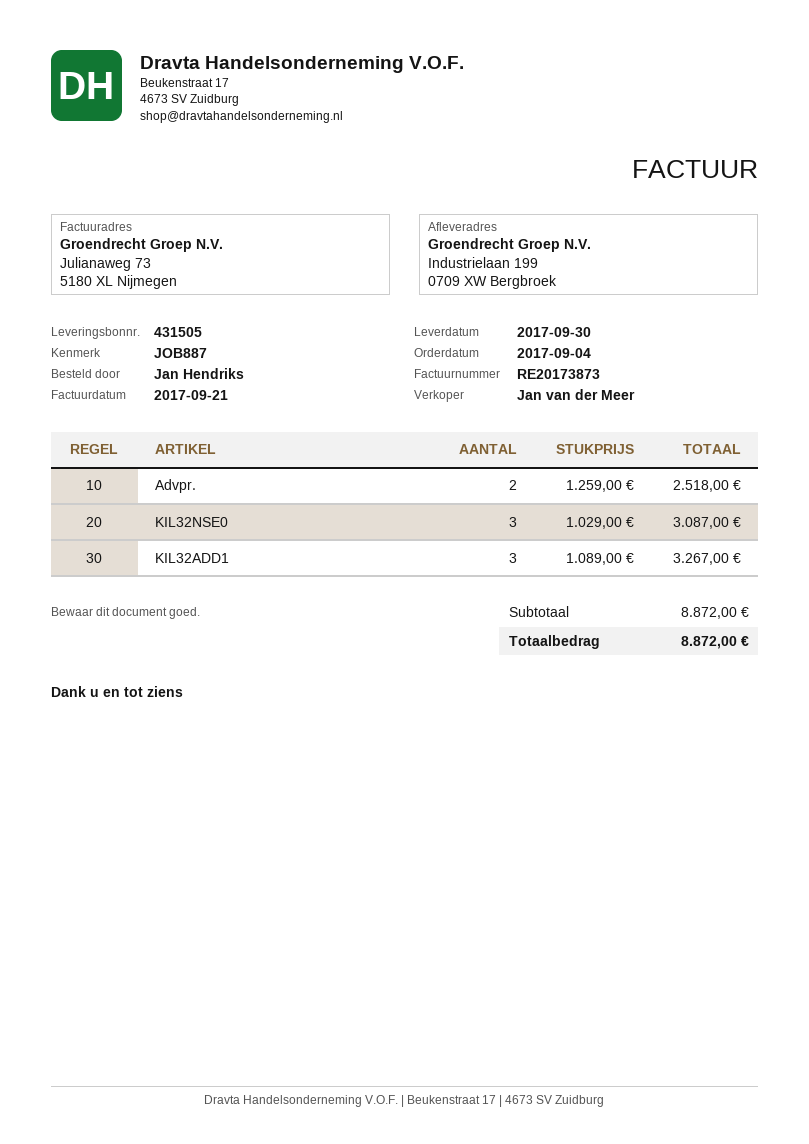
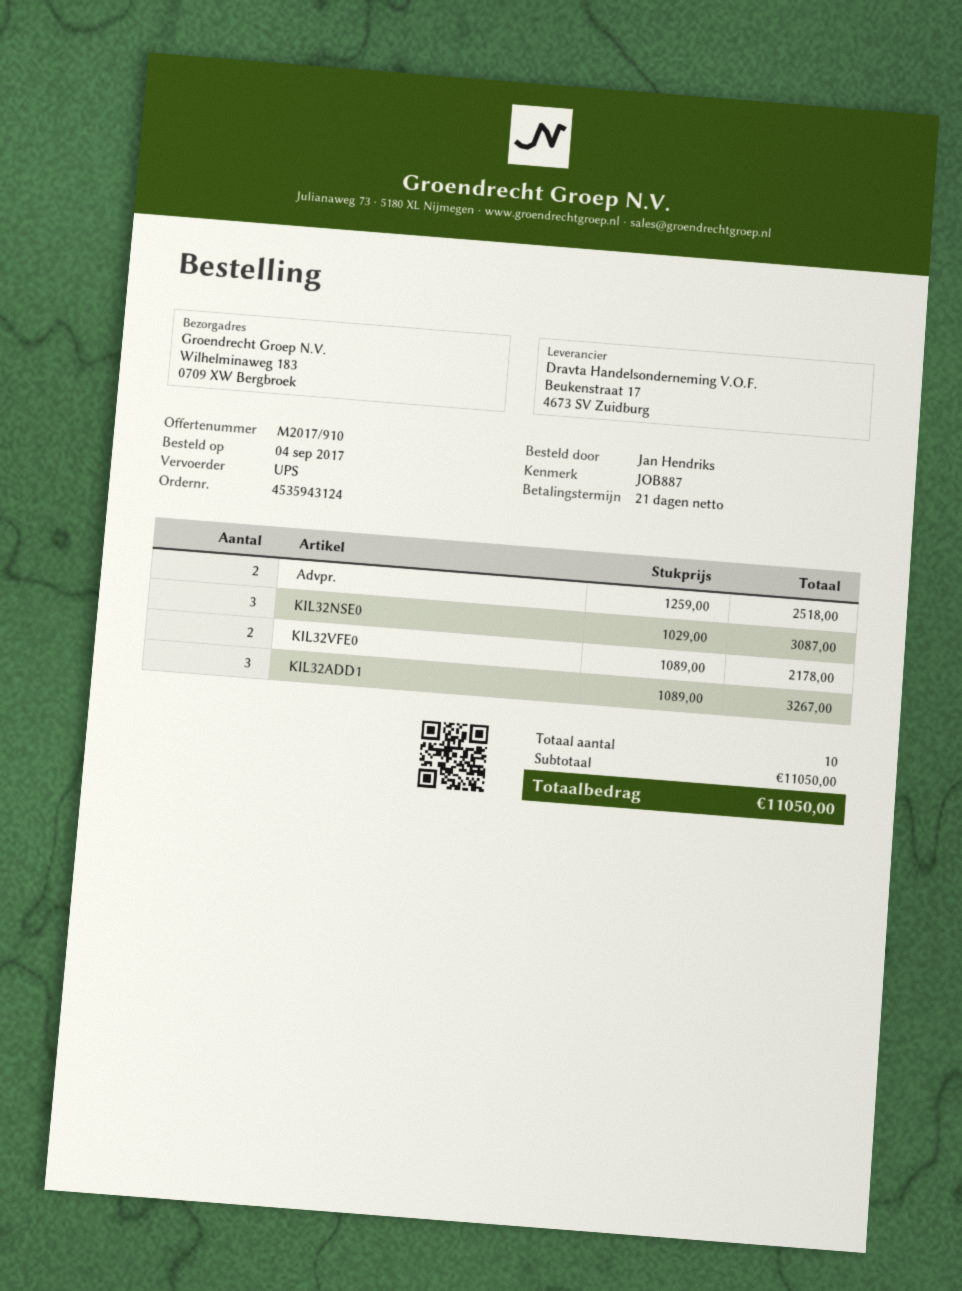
ship to: Industrielaan 199, 0709 XW Bergbroek -> Wilhelminaweg 183, 0709 XW Bergbroek
KIL32VFE0: none -> 2 x 1089.00 = 2178.00
subtotal: 8872.00 -> 11050.00
total: 8872.00 -> 11050.00

